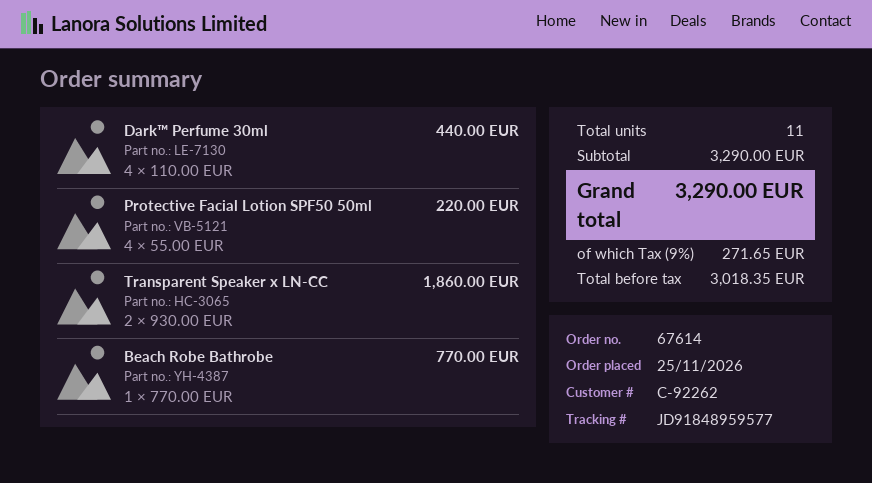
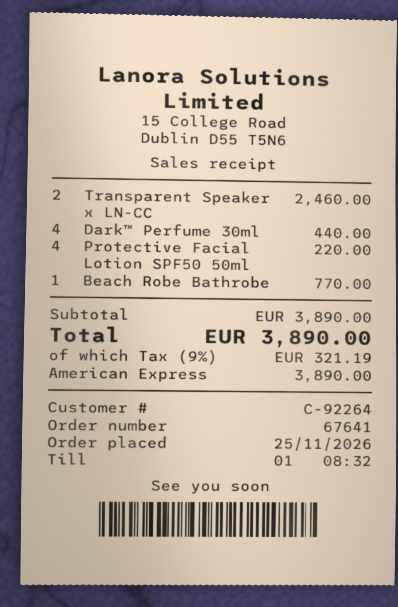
order number: 67614 -> 67641
customer number: C-92262 -> C-92264
Transparent Speaker x LN-CC: 2 for 1860.00 -> 2 for 2460.00
subtotal: 3290.00 -> 3890.00
tax: 9% = 271.65 -> 9% = 321.19
total: 3290.00 -> 3890.00

